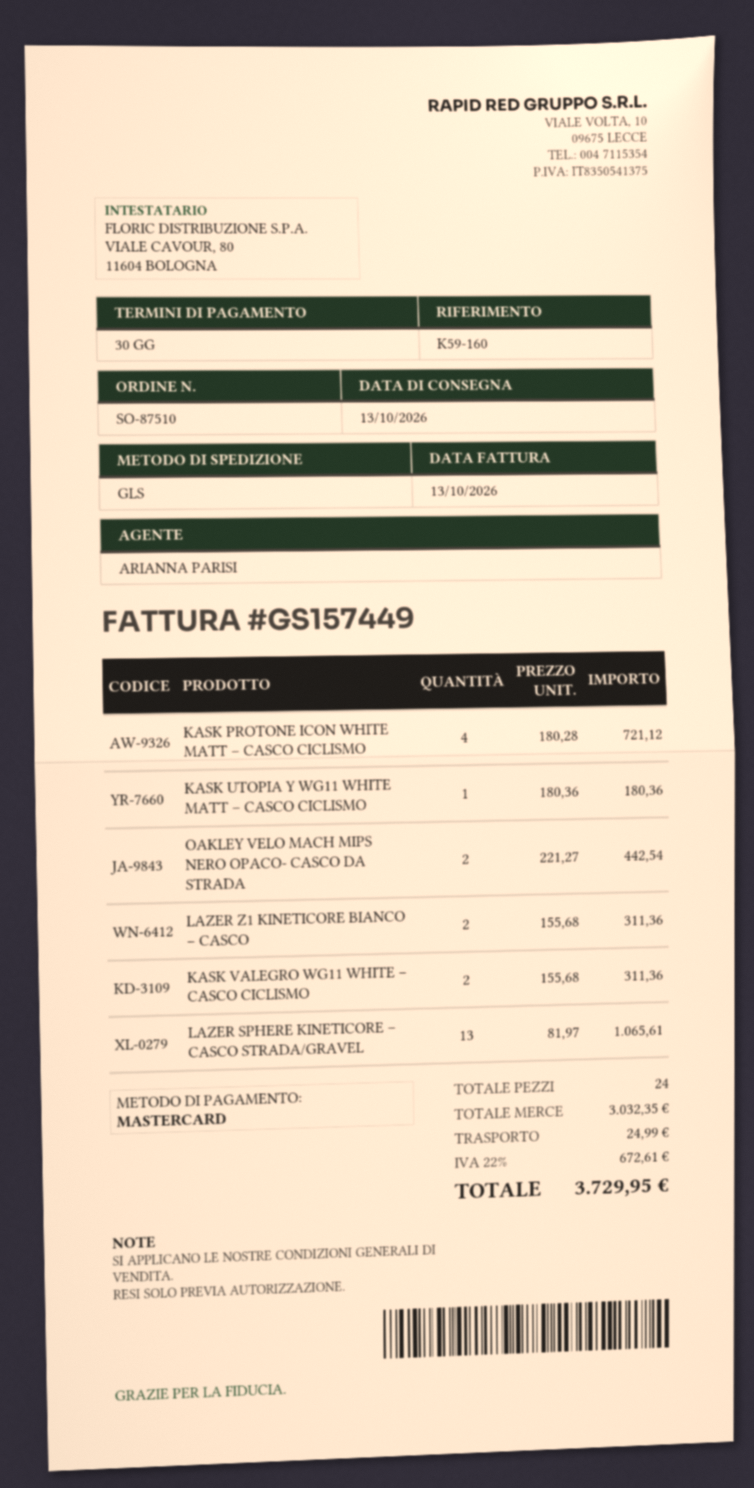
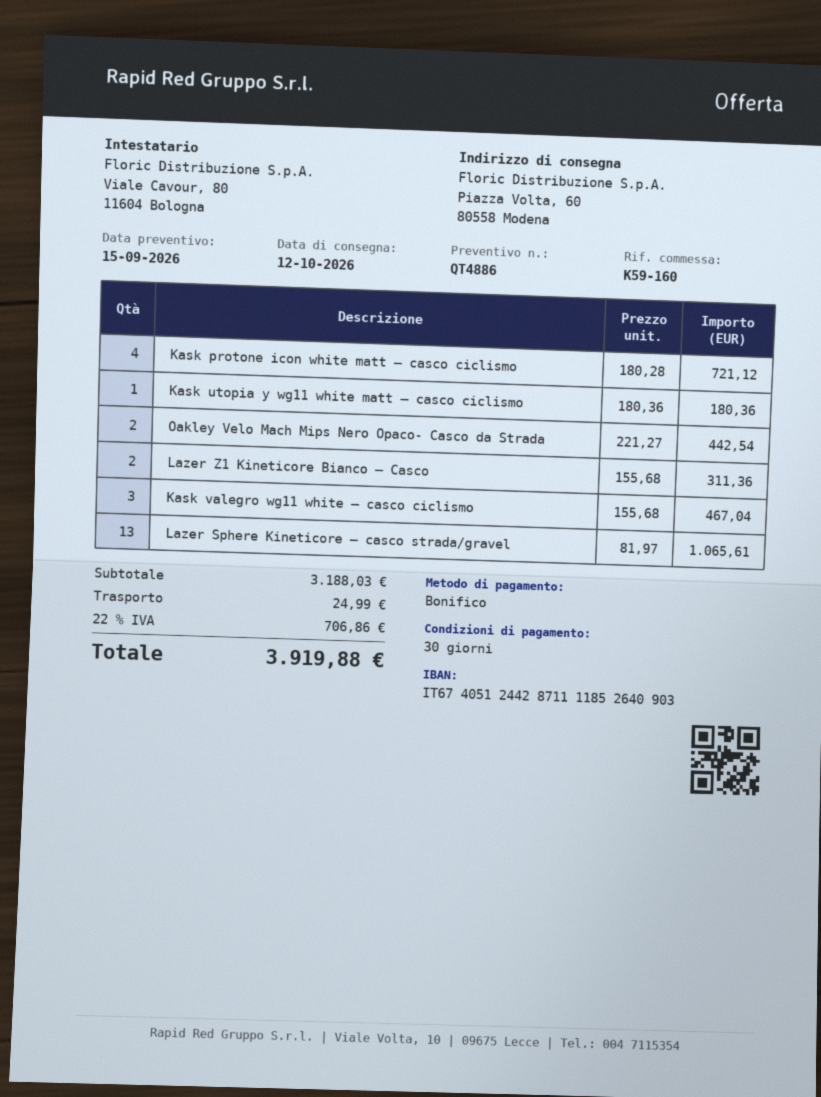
delivery date: 2026-10-13 -> 2026-10-12
payment method: Mastercard -> bank transfer
KASK VALEGRO WG11 WHITE – CASCO CICLISMO: 2 x 155.68 = 311.36 -> 3 x 155.68 = 467.04
subtotal: 3032.35 -> 3188.03
tax: 22% = 672.61 -> 22% = 706.86
total: 3729.95 -> 3919.88

